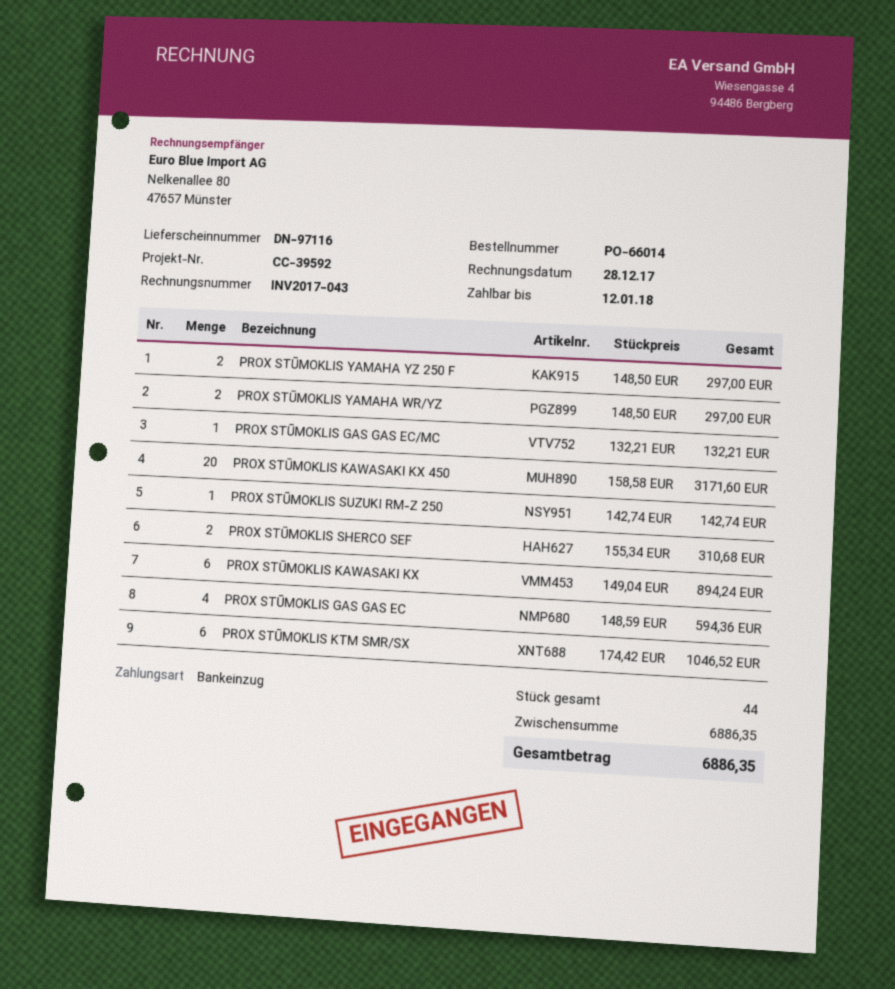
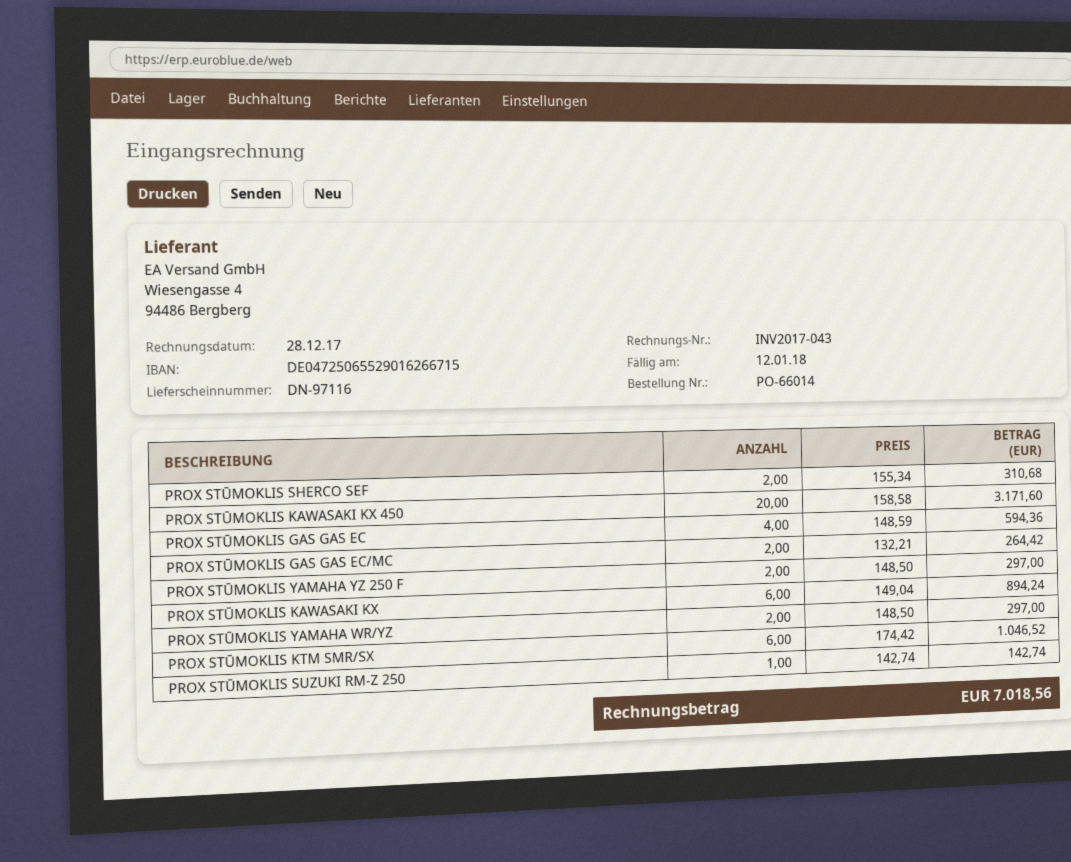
PROX STŪMOKLIS GAS GAS EC/MC: 1 x 132.21 = 132.21 -> 2 x 132.21 = 264.42
total: 6886.35 -> 7018.56

